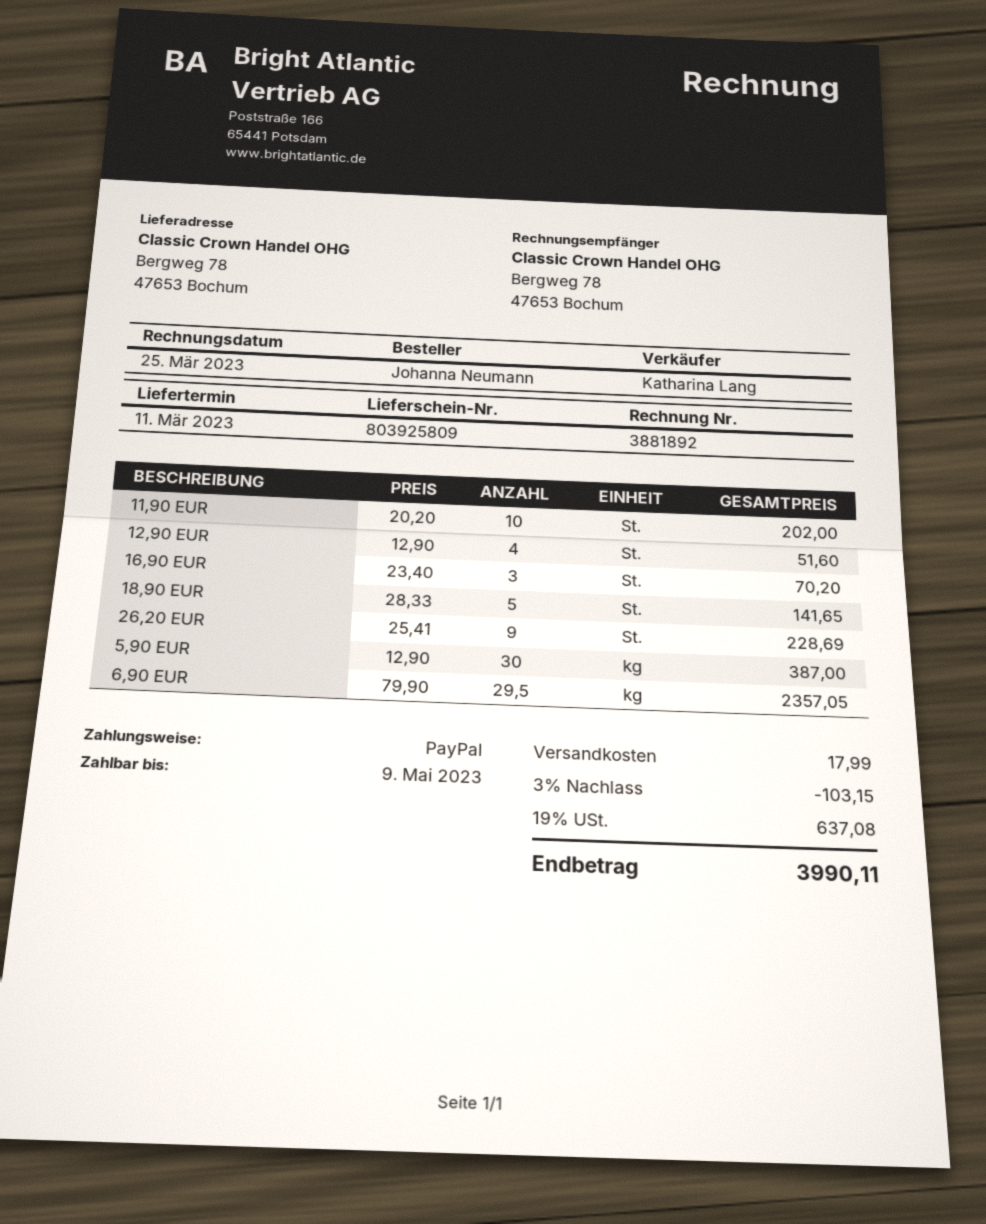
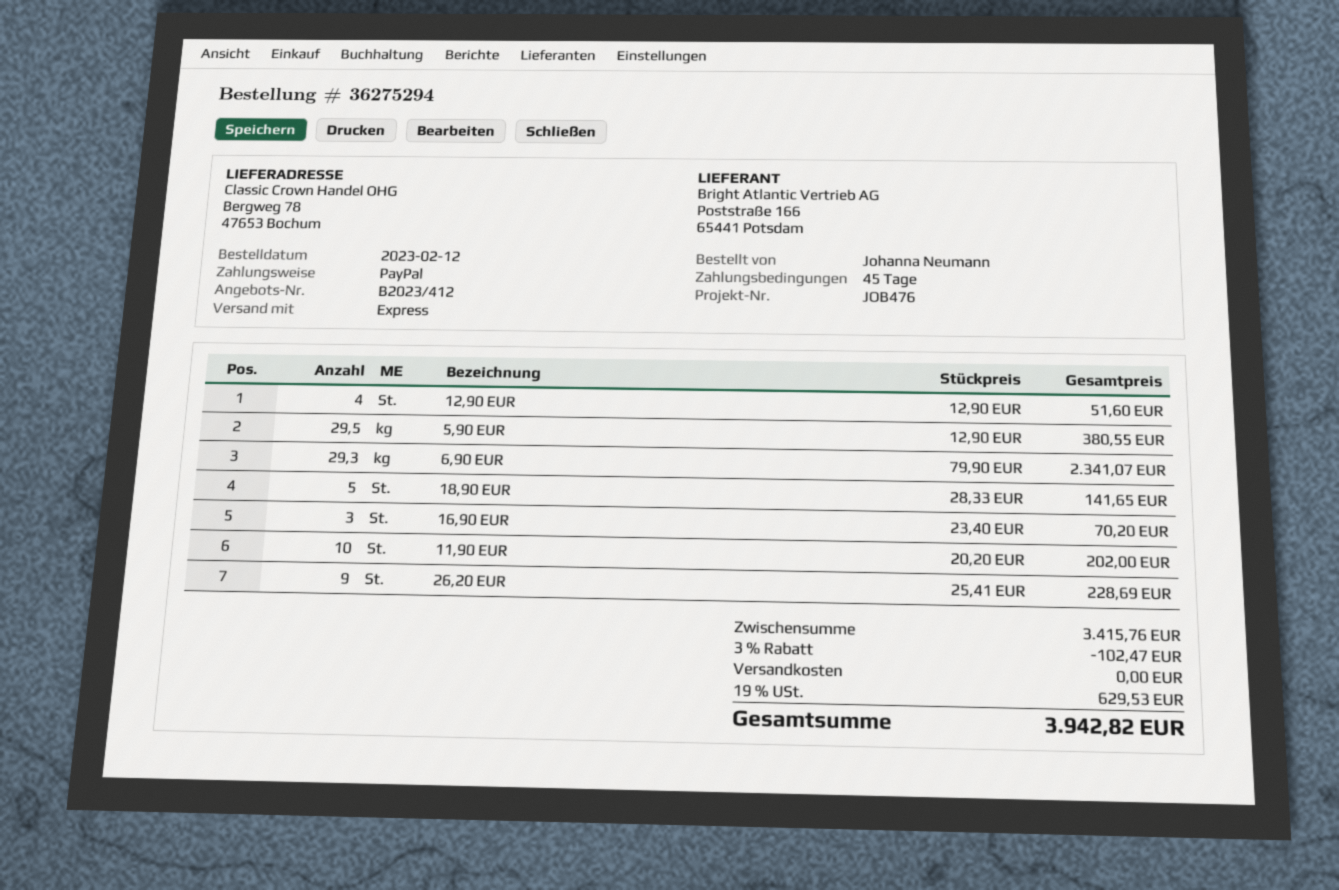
5,90 EUR: 30 x 12.90 = 387.00 -> 29.5 x 12.90 = 380.55
6,90 EUR: 29.5 x 79.90 = 2357.05 -> 29.3 x 79.90 = 2341.07
discount: 3% = 103.15 -> 3% = 102.47
shipping: 17.99 -> 0.00
tax: 19% = 637.08 -> 19% = 629.53
total: 3990.11 -> 3942.82

